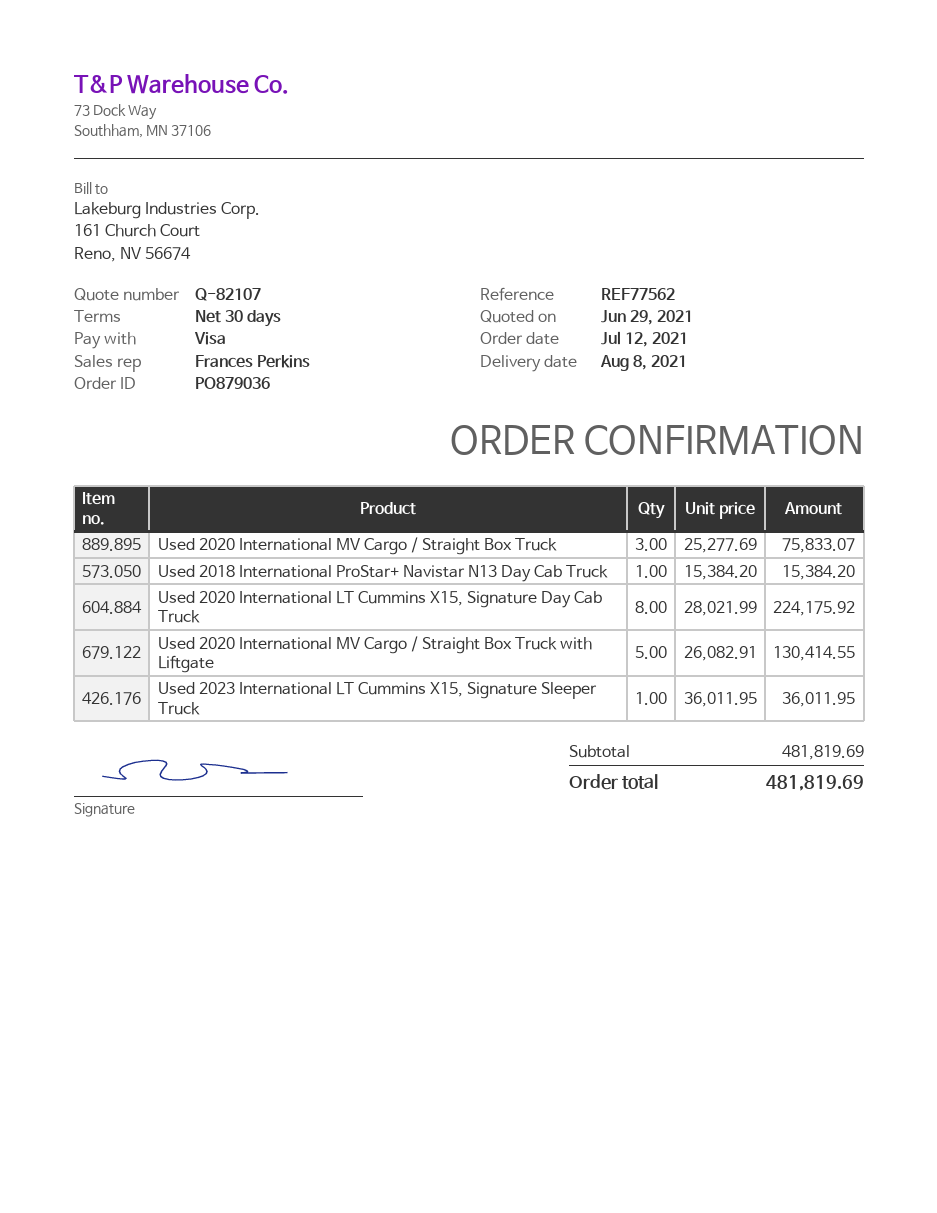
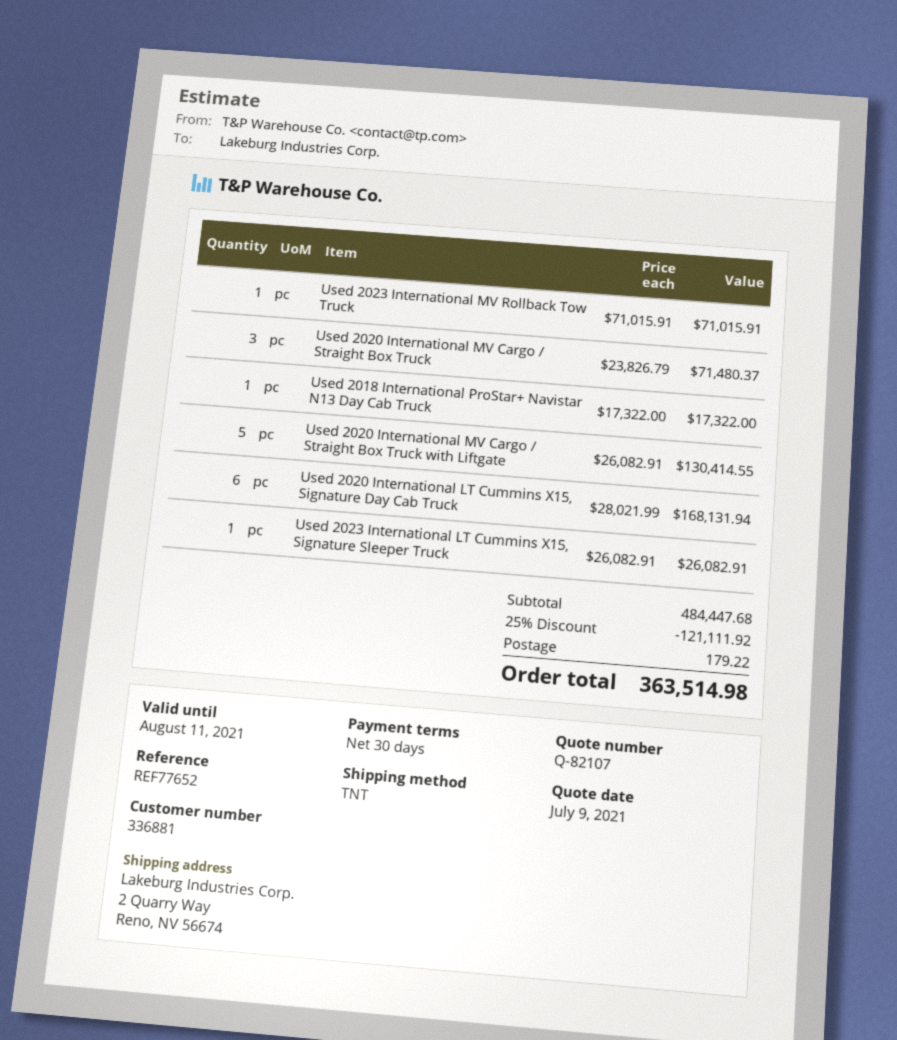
quote date: 2021-06-29 -> 2021-07-09
reference: REF77562 -> REF77652
Used 2020 International MV Cargo / Straight Box Truck: 3 x 25277.69 = 75833.07 -> 3 x 23826.79 = 71480.37
Used 2018 International ProStar+ Navistar N13 Day Cab Truck: 1 x 15384.20 = 15384.20 -> 1 x 17322.00 = 17322.00
Used 2020 International LT Cummins X15, Signature Day Cab Truck: 8 x 28021.99 = 224175.92 -> 6 x 28021.99 = 168131.94
Used 2023 International LT Cummins X15, Signature Sleeper Truck: 1 x 36011.95 = 36011.95 -> 1 x 26082.91 = 26082.91
Used 2023 International MV Rollback Tow Truck: none -> 1 x 71015.91 = 71015.91
subtotal: 481819.69 -> 484447.68
discount: none -> 25% = 121111.92
shipping: none -> 179.22
total: 481819.69 -> 363514.98

